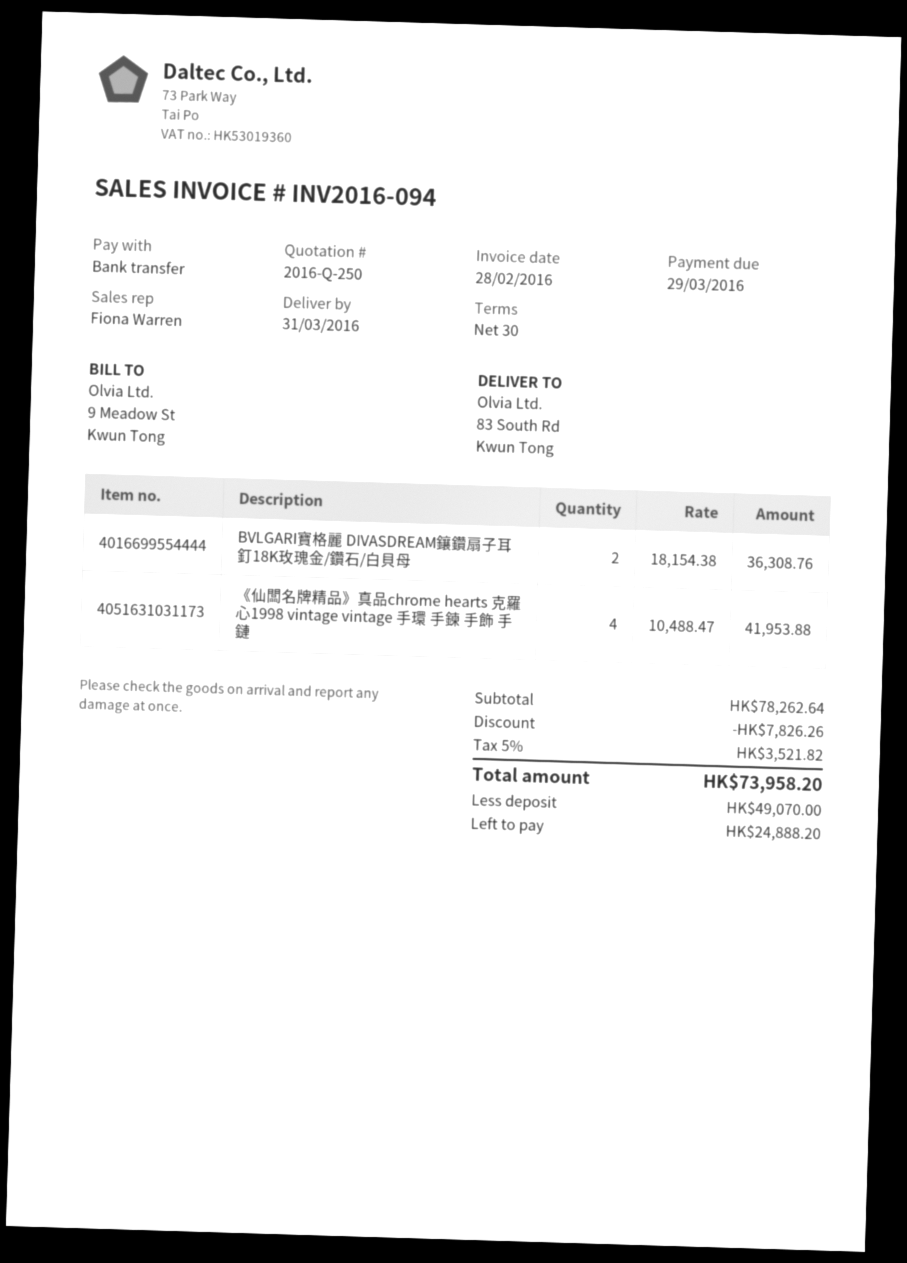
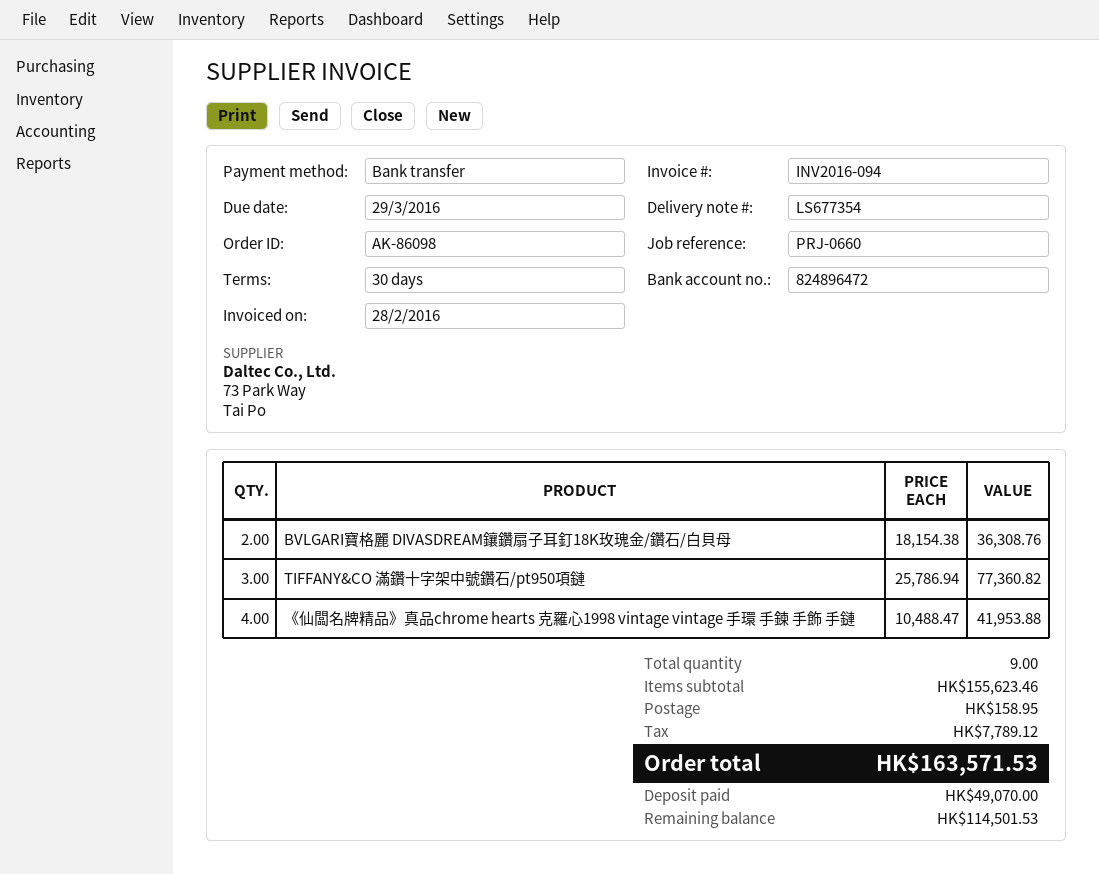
TIFFANY&CO 滿鑽十字架中號鑽石/pt950項鏈: none -> 3 x 25786.94 = 77360.82
subtotal: 78262.64 -> 155623.46
discount: 7826.26 -> none
shipping: none -> 158.95
tax: 3521.82 -> 7789.12
total: 73958.20 -> 163571.53
balance: 24888.20 -> 114501.53

